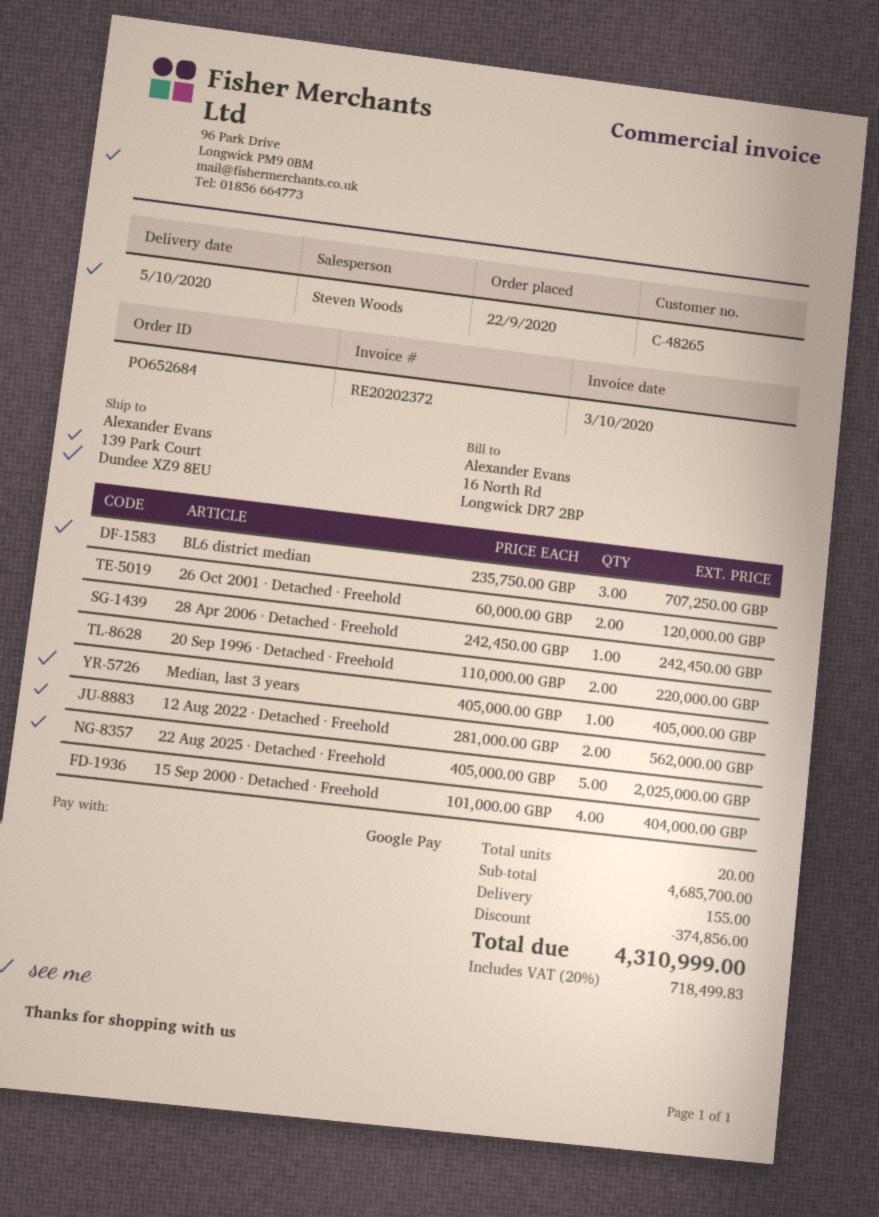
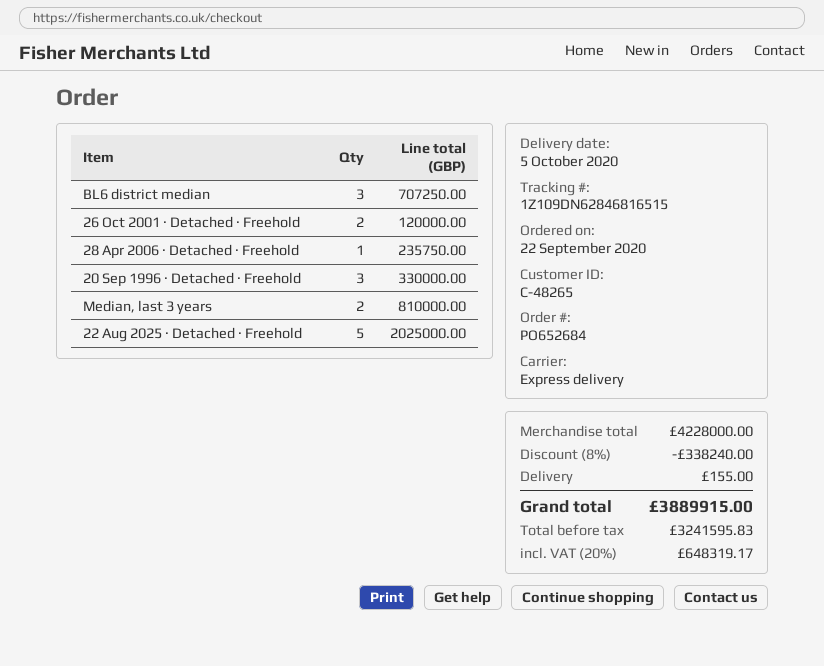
28 Apr 2006 · Detached · Freehold: 1 for 242450.00 -> 1 for 235750.00
20 Sep 1996 · Detached · Freehold: 2 for 220000.00 -> 3 for 330000.00
Median, last 3 years: 1 for 405000.00 -> 2 for 810000.00
12 Aug 2022 · Detached · Freehold: 2 for 562000.00 -> none
15 Sep 2000 · Detached · Freehold: 4 for 404000.00 -> none
subtotal: 4685700.00 -> 4228000.00
discount: 374856.00 -> 338240.00
tax: 20% = 718499.83 -> 20% = 648319.17
total: 4310999.00 -> 3889915.00

